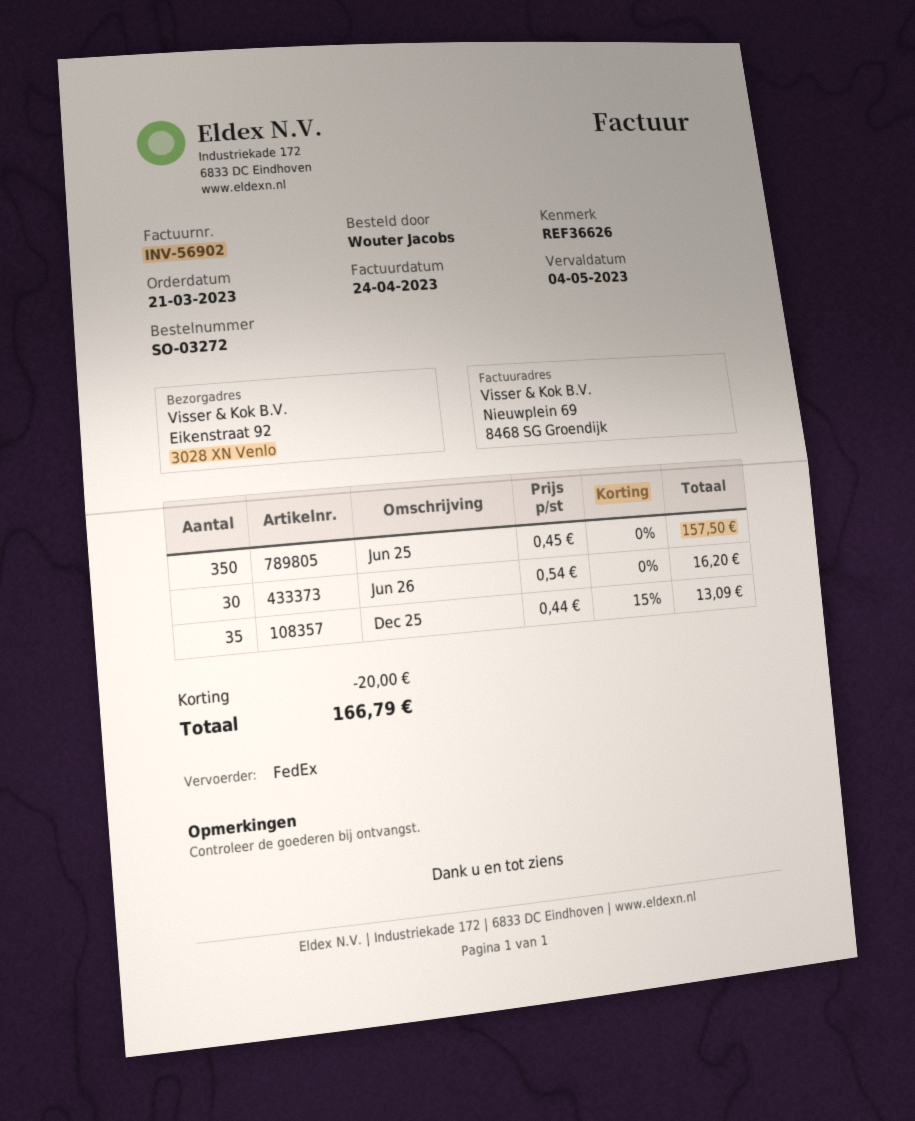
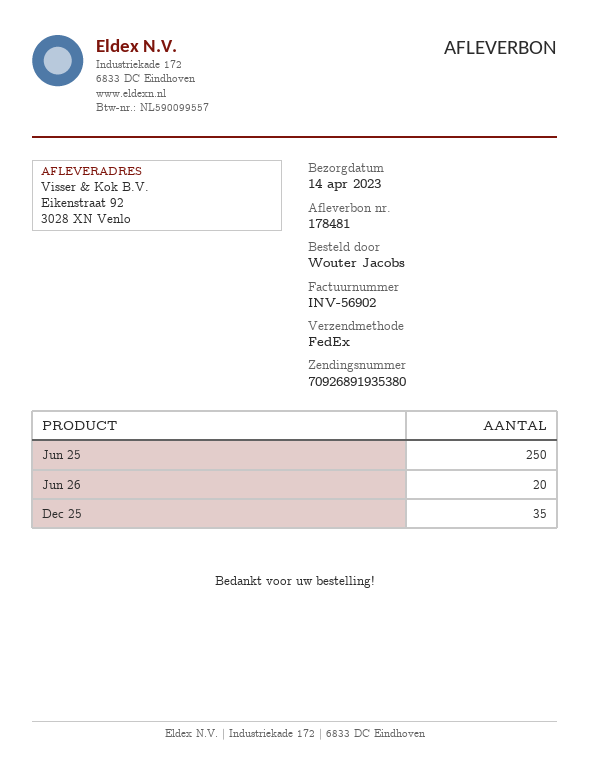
Jun 25: 350 -> 250
Jun 26: 30 -> 20

